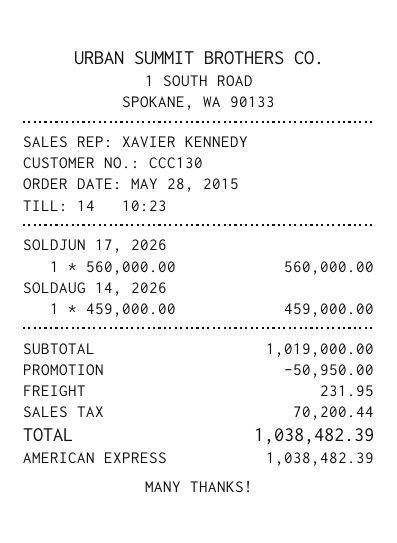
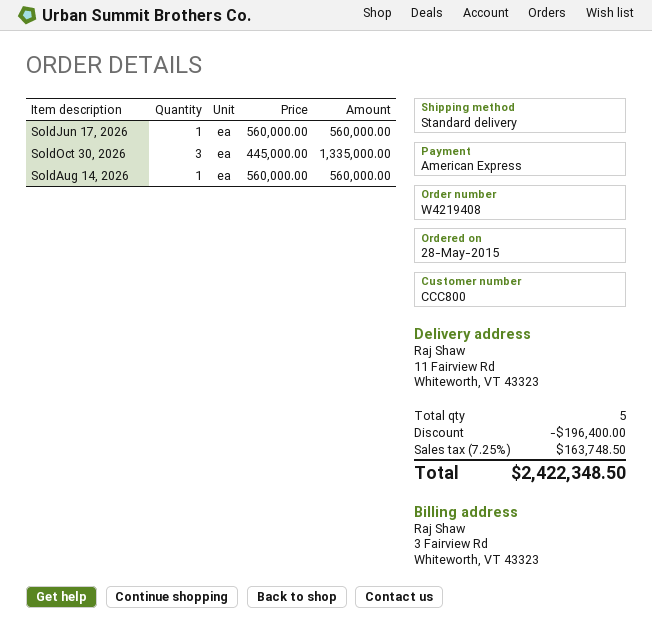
customer number: CCC130 -> CCC800
SOLDAUG 14, 2026: 1 x 459000.00 = 459000.00 -> 1 x 560000.00 = 560000.00
SoldOct 30, 2026: none -> 3 x 445000.00 = 1335000.00
discount: 50950.00 -> 196400.00
shipping: 231.95 -> none
tax: 70200.44 -> 163748.50
total: 1038482.39 -> 2422348.50

